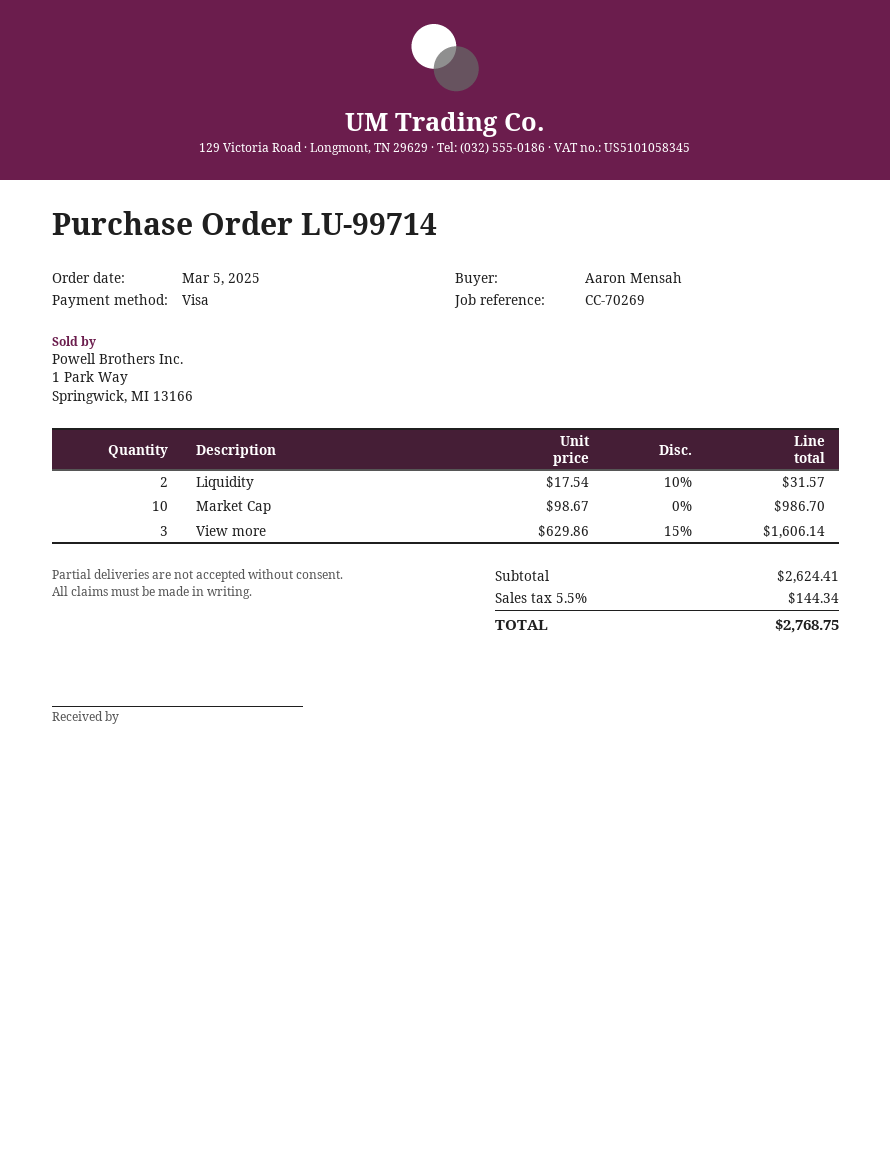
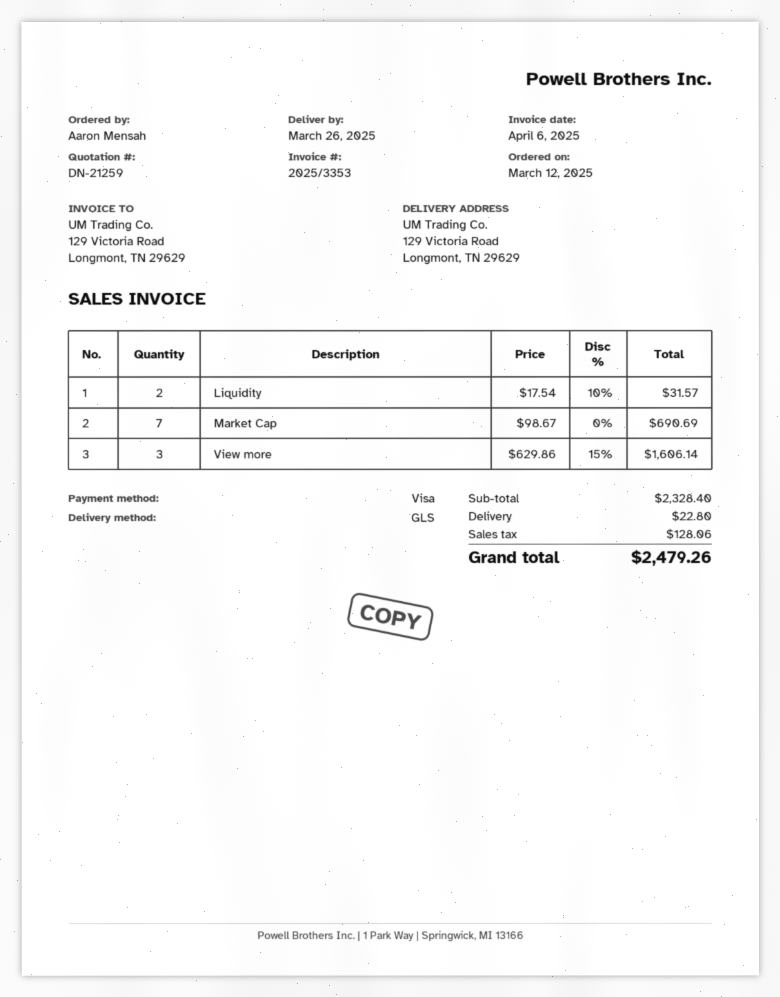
order date: 2025-03-05 -> 2025-03-12
Market Cap: 10 x 98.67 = 986.70 -> 7 x 98.67 = 690.69
subtotal: 2624.41 -> 2328.40
shipping: none -> 22.80
tax: 144.34 -> 128.06
total: 2768.75 -> 2479.26

